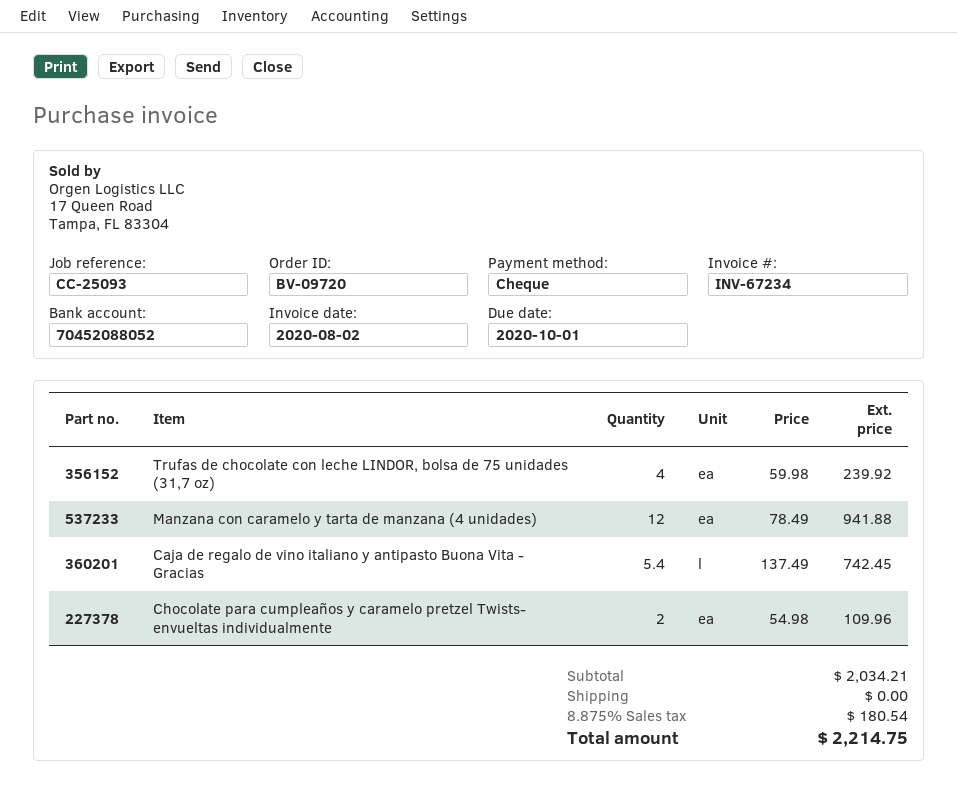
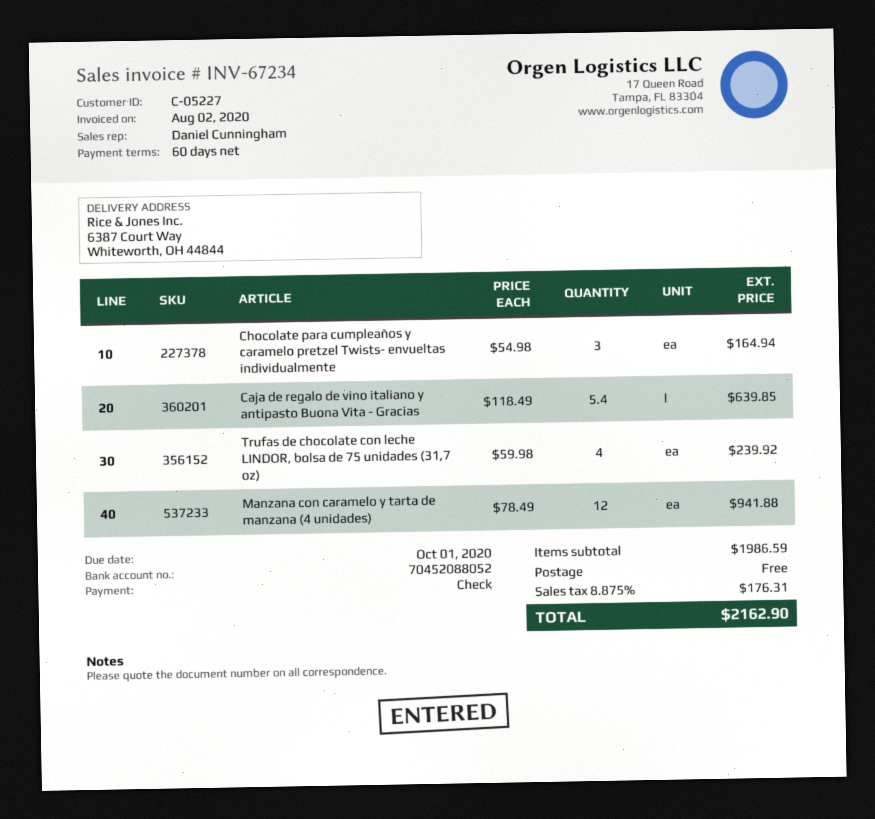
Caja de regalo de vino italiano y antipasto Buona Vita - Gracias: 5.4 x 137.49 = 742.45 -> 5.4 x 118.49 = 639.85
Chocolate para cumpleaños y caramelo pretzel Twists- envueltas individualmente: 2 x 54.98 = 109.96 -> 3 x 54.98 = 164.94
subtotal: 2034.21 -> 1986.59
tax: 8.875% = 180.54 -> 8.875% = 176.31
total: 2214.75 -> 2162.90

